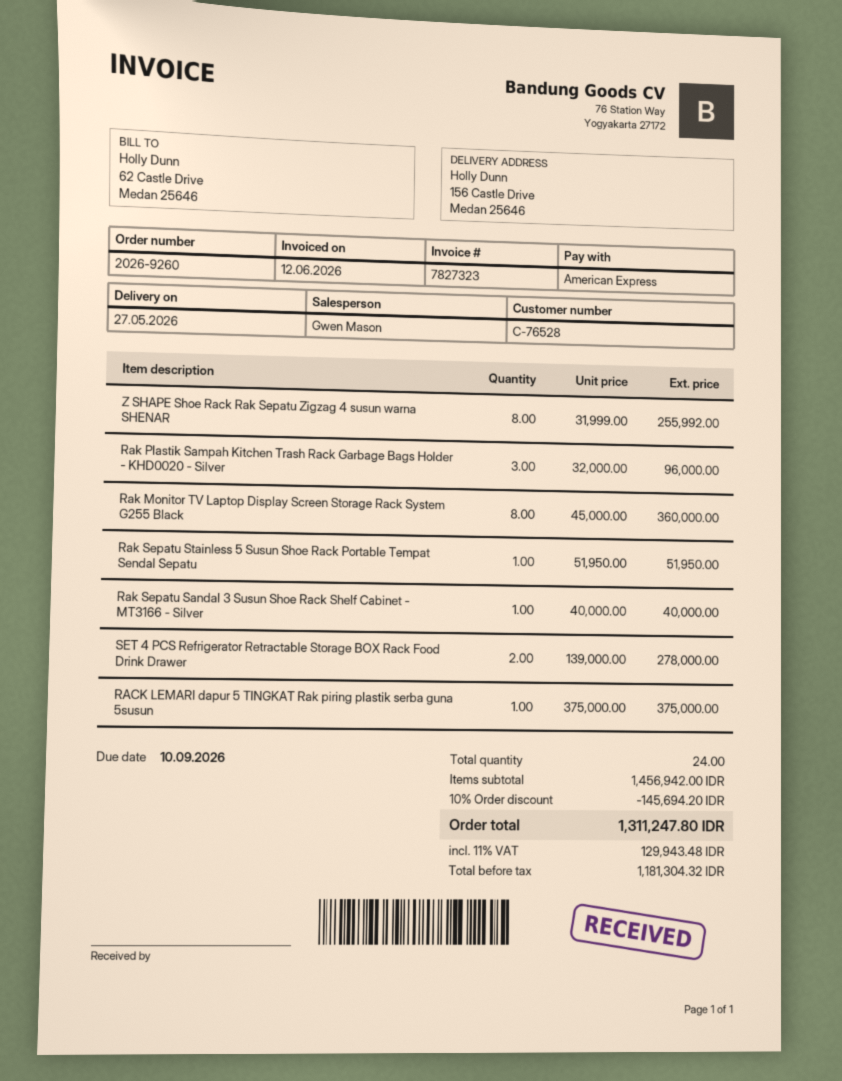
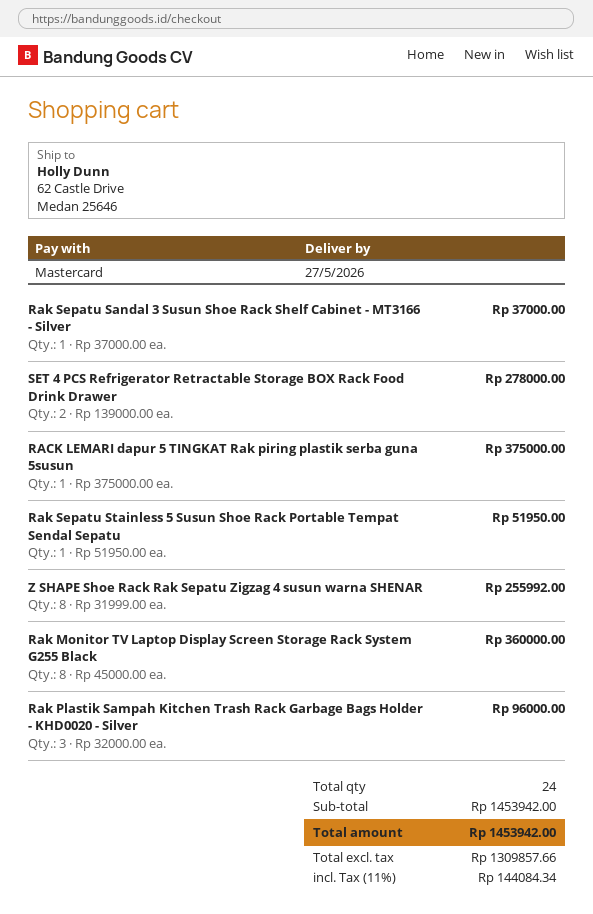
payment method: American Express -> Mastercard
ship to: 156 Castle Drive, Medan 25646 -> 62 Castle Drive, Medan 25646
Rak Sepatu Sandal 3 Susun Shoe Rack Shelf Cabinet - MT3166 - Silver: 1 x 40000.00 = 40000.00 -> 1 x 37000.00 = 37000.00
subtotal: 1456942.00 -> 1453942.00
discount: 10% = 145694.20 -> none
net: 1181304.32 -> 1309857.66
tax: 11% = 129943.48 -> 11% = 144084.34
total: 1311247.80 -> 1453942.00

